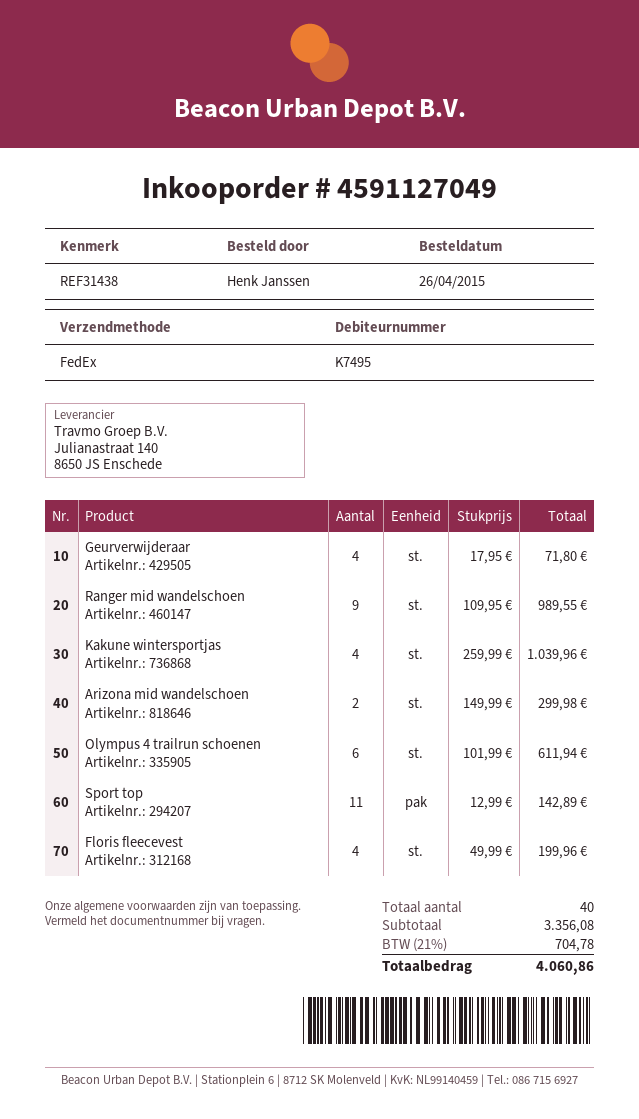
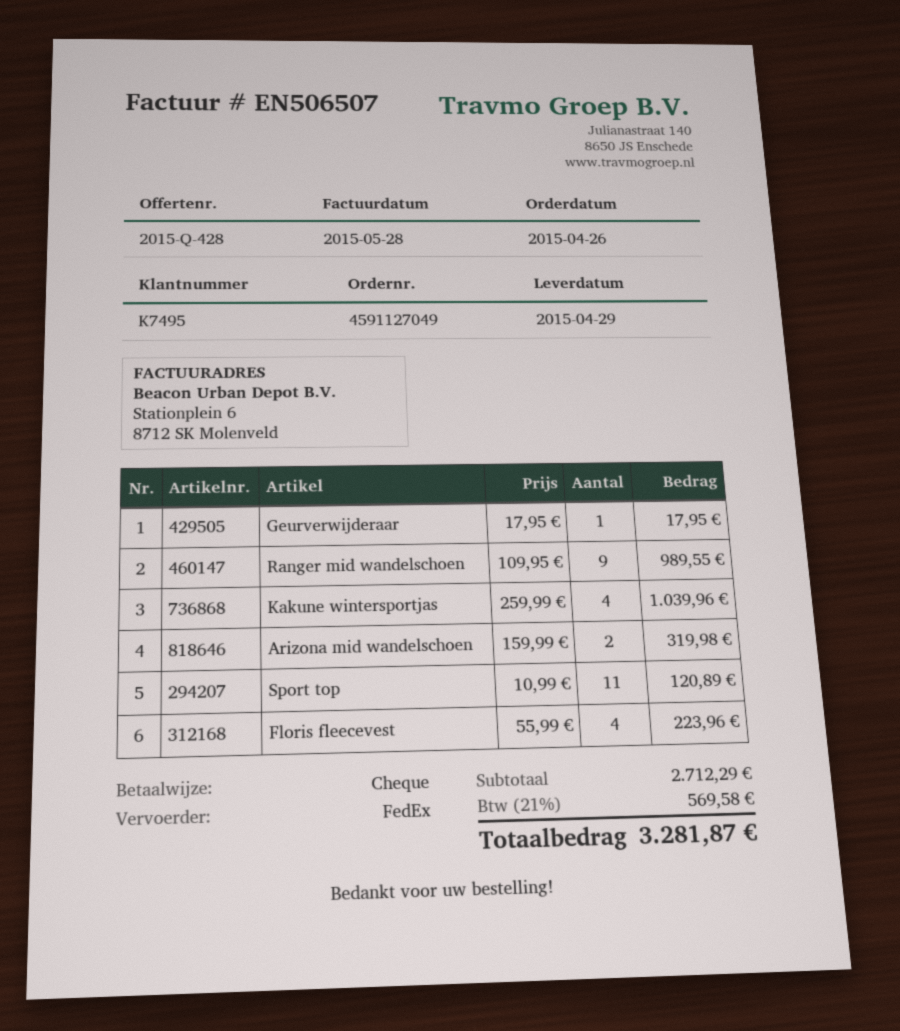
Geurverwijderaar: 4 x 17.95 = 71.80 -> 1 x 17.95 = 17.95
Arizona mid wandelschoen: 2 x 149.99 = 299.98 -> 2 x 159.99 = 319.98
Olympus 4 trailrun schoenen: 6 x 101.99 = 611.94 -> none
Sport top: 11 x 12.99 = 142.89 -> 11 x 10.99 = 120.89
Floris fleecevest: 4 x 49.99 = 199.96 -> 4 x 55.99 = 223.96
subtotal: 3356.08 -> 2712.29
tax: 21% = 704.78 -> 21% = 569.58
total: 4060.86 -> 3281.87

